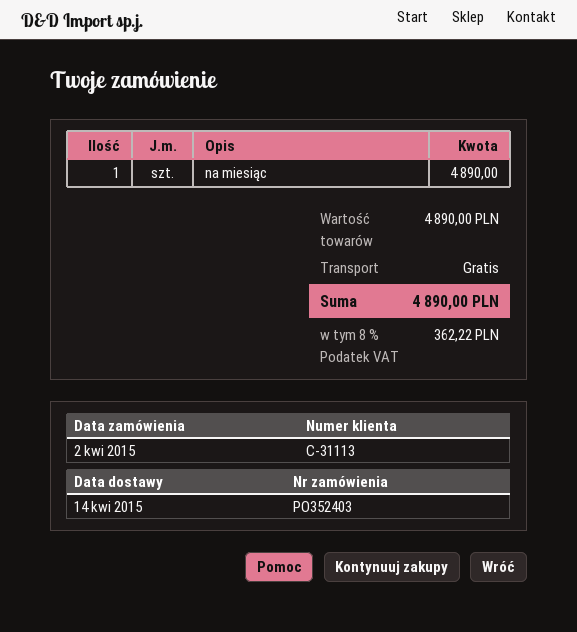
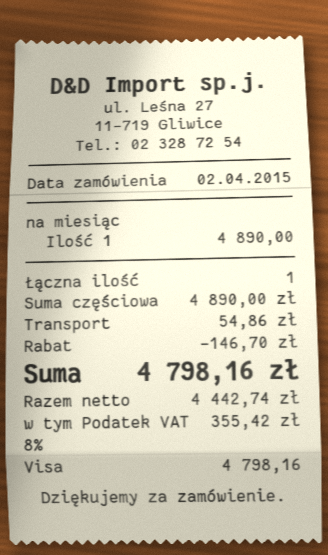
discount: none -> 146.70
shipping: 0.00 -> 54.86
tax: 8% = 362.22 -> 8% = 355.42
total: 4890.00 -> 4798.16

